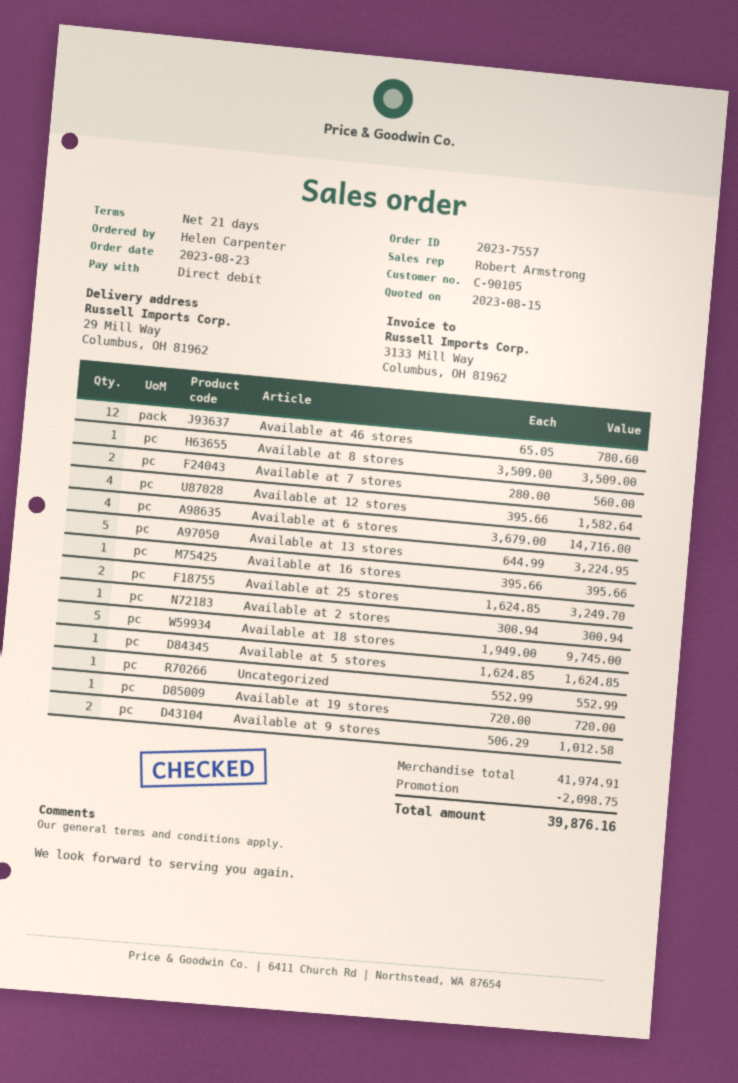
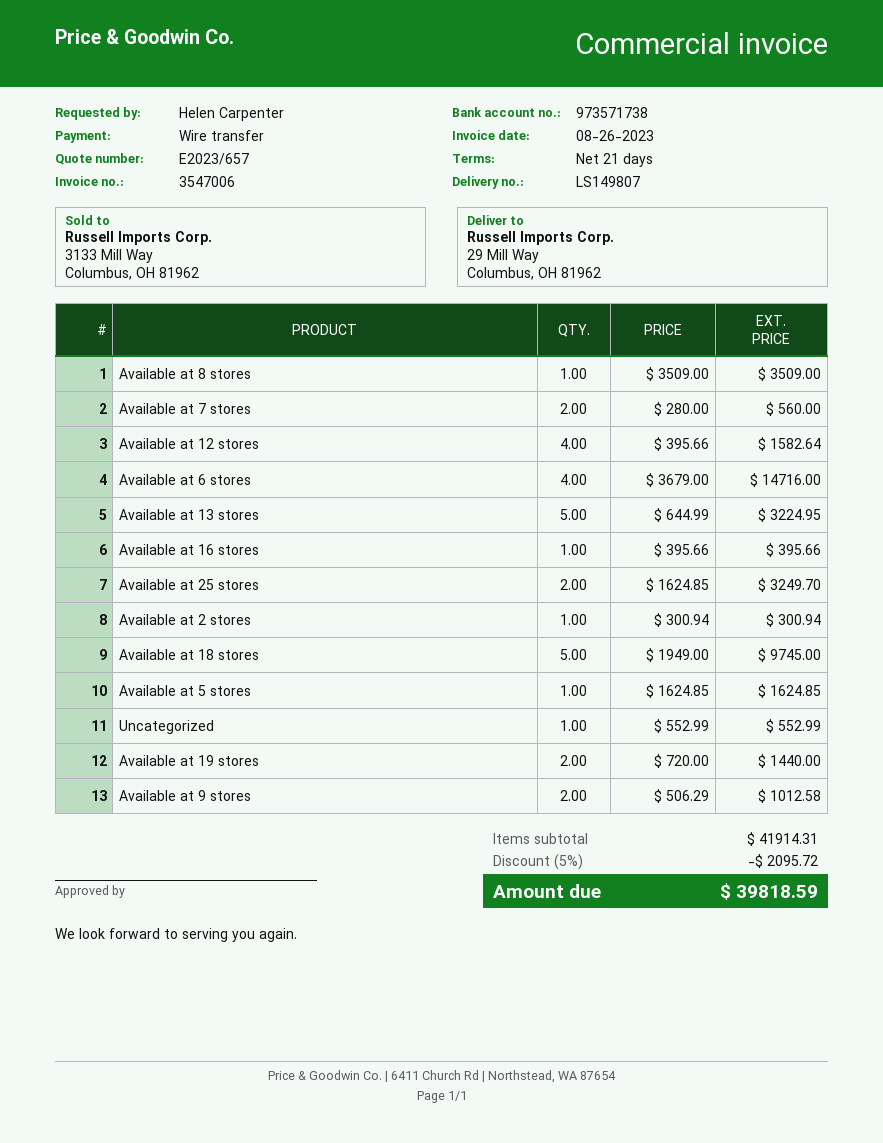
payment method: direct debit -> bank transfer
Available at 46 stores: 12 x 65.05 = 780.60 -> none
Available at 19 stores: 1 x 720.00 = 720.00 -> 2 x 720.00 = 1440.00
subtotal: 41974.91 -> 41914.31
discount: 2098.75 -> 2095.72
total: 39876.16 -> 39818.59

